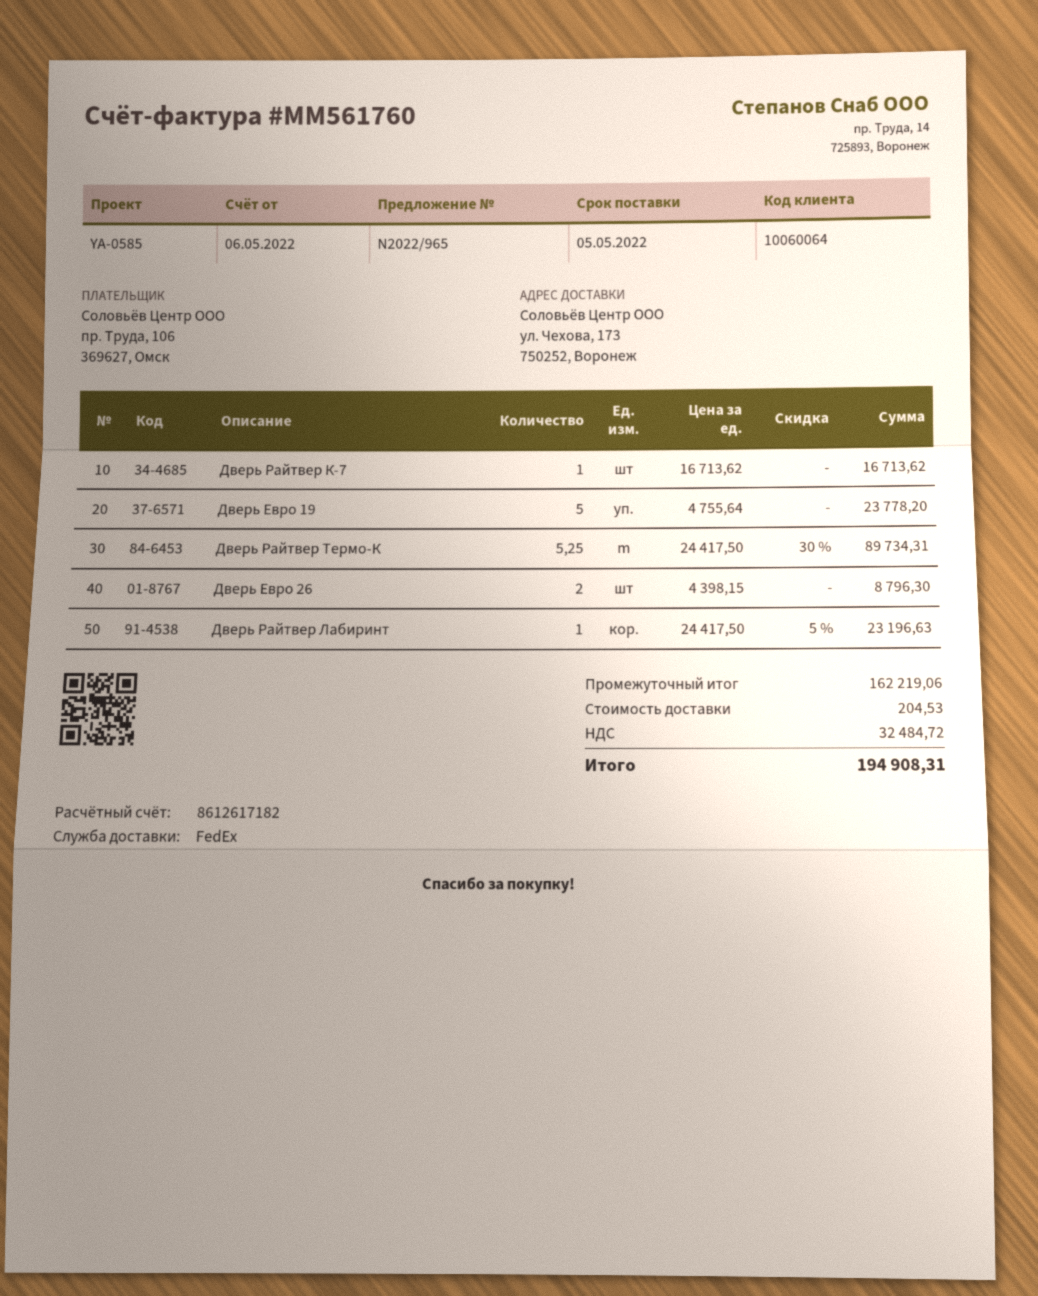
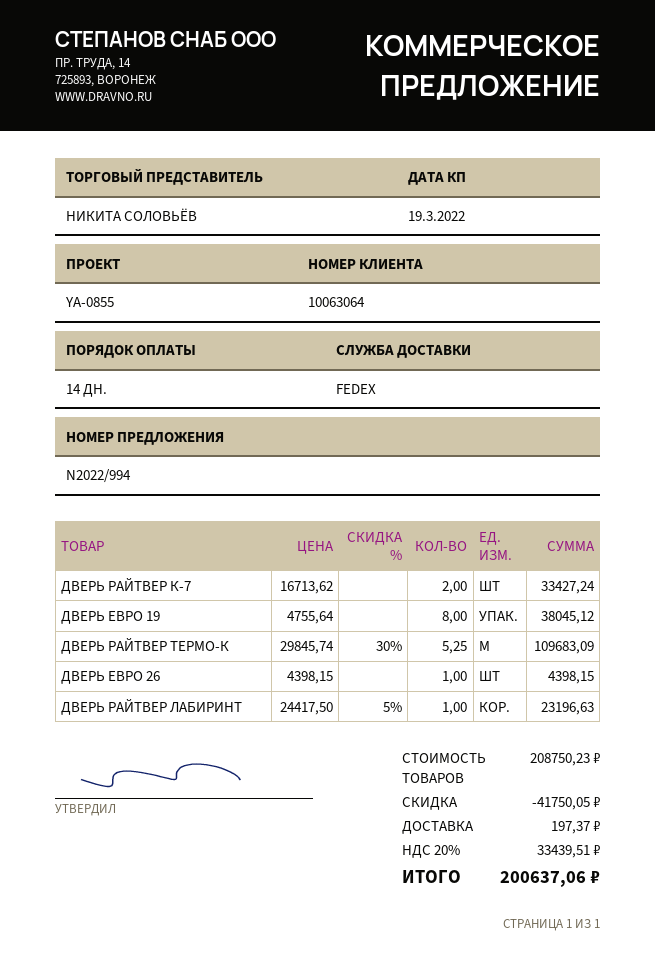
quote number: N2022/965 -> N2022/994
customer number: 10060064 -> 10063064
reference: YA-0585 -> YA-0855
Дверь Райтвер К-7: 1 x 16713.62 = 16713.62 -> 2 x 16713.62 = 33427.24
Дверь Евро 19: 5 x 4755.64 = 23778.20 -> 8 x 4755.64 = 38045.12
Дверь Райтвер Термо-К: 5.25 x 24417.50 - 30% = 89734.31 -> 5.25 x 29845.74 - 30% = 109683.09
Дверь Евро 26: 2 x 4398.15 = 8796.30 -> 1 x 4398.15 = 4398.15
subtotal: 162219.06 -> 208750.23
discount: none -> 41750.05
shipping: 204.53 -> 197.37
tax: 32484.72 -> 33439.51
total: 194908.31 -> 200637.06

